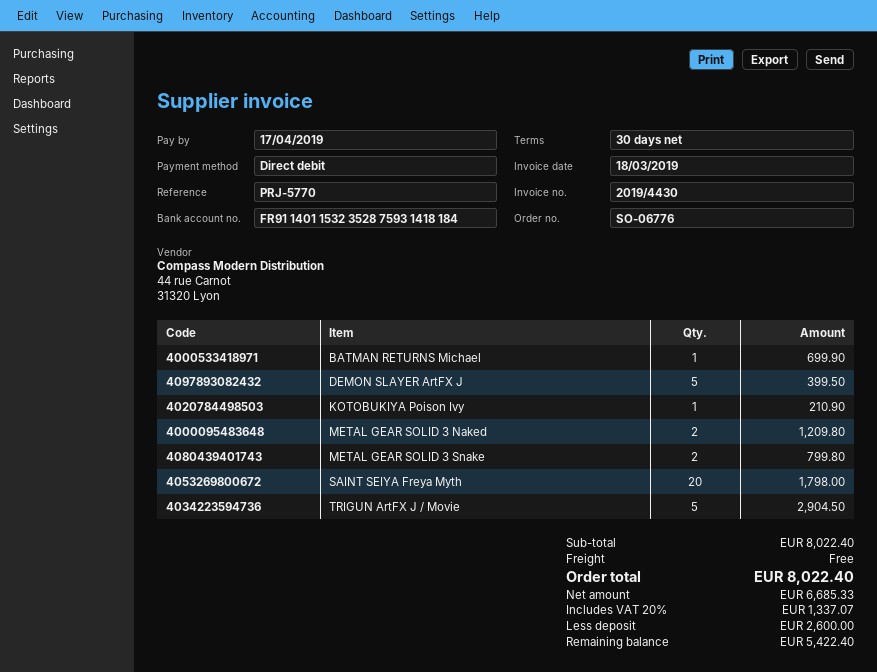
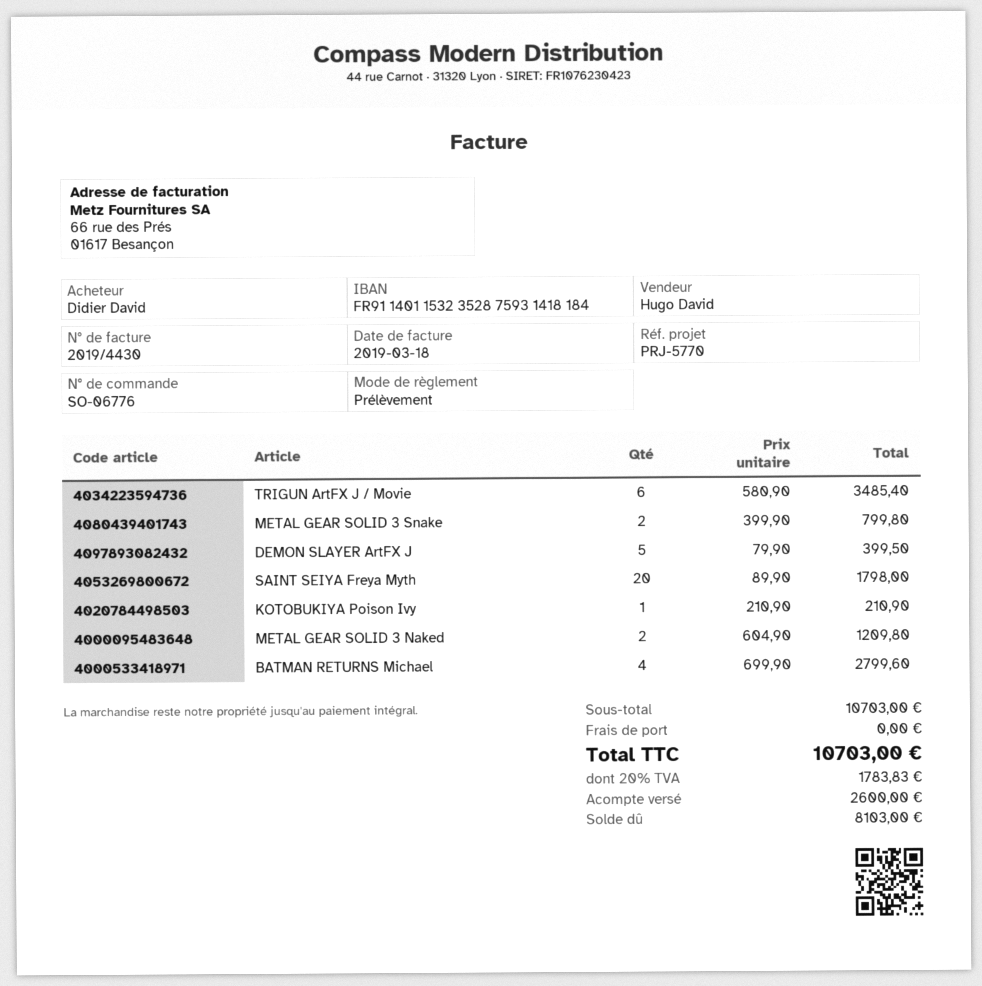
BATMAN RETURNS Michael: 1 for 699.90 -> 4 for 2799.60
TRIGUN ArtFX J / Movie: 5 for 2904.50 -> 6 for 3485.40
subtotal: 8022.40 -> 10703.00
tax: 20% = 1337.07 -> 20% = 1783.83
total: 8022.40 -> 10703.00
balance: 5422.40 -> 8103.00

